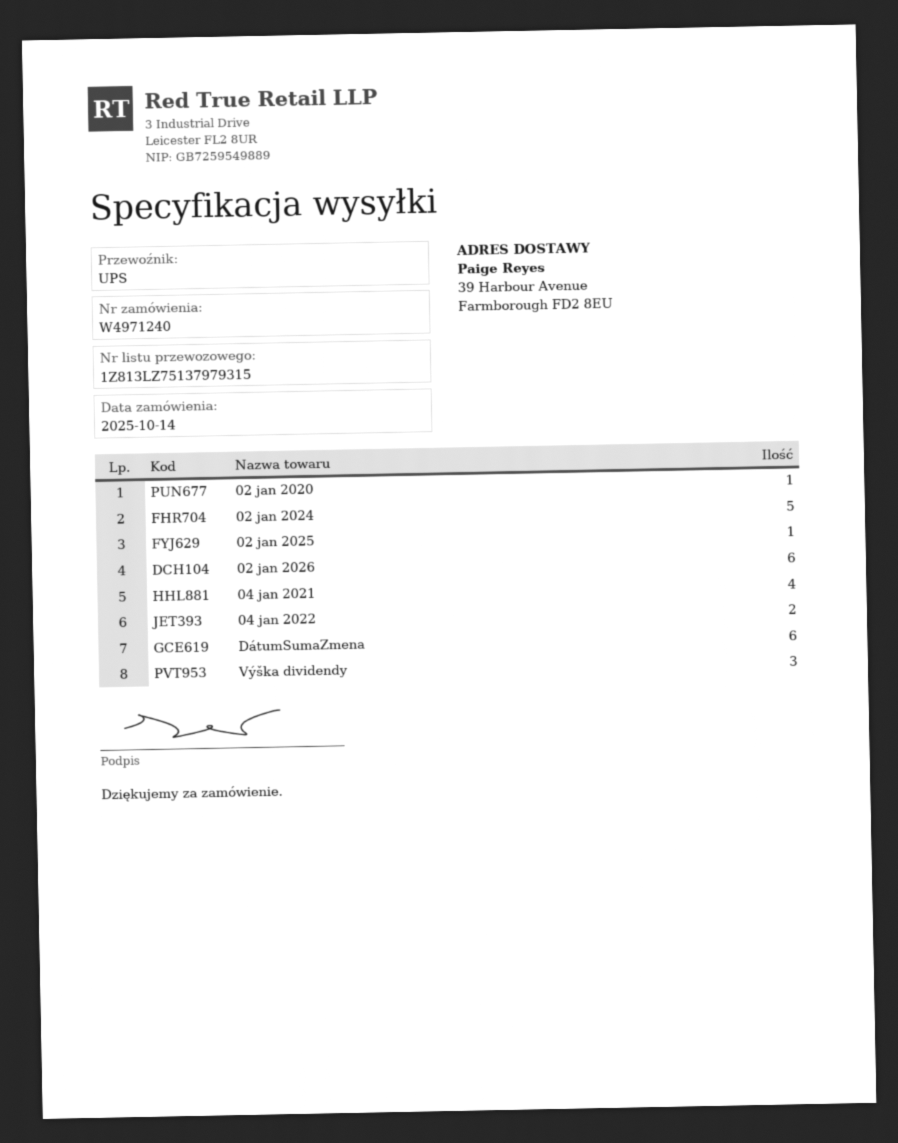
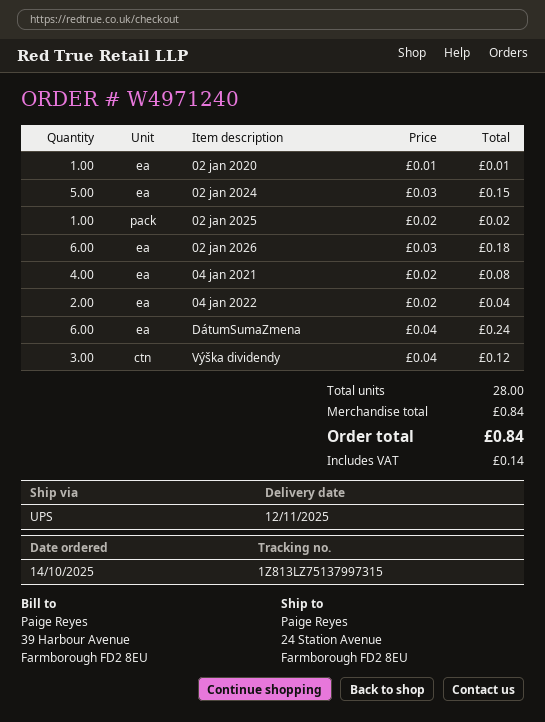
tracking number: 1Z813LZ75137979315 -> 1Z813LZ75137997315
ship to: 39 Harbour Avenue, Farmborough FD2 8EU -> 24 Station Avenue, Farmborough FD2 8EU

